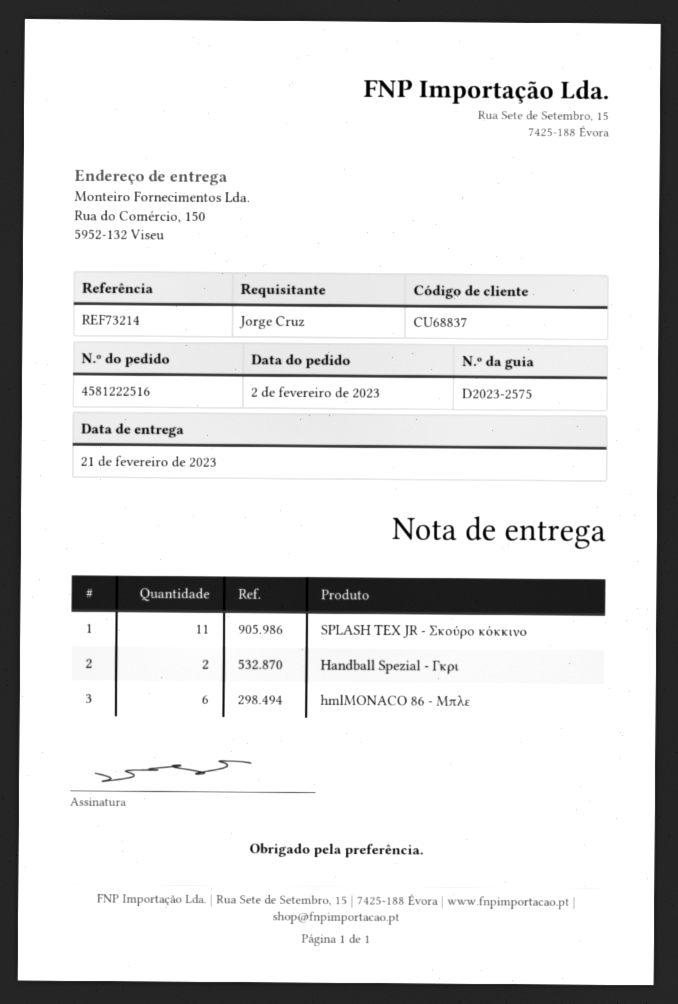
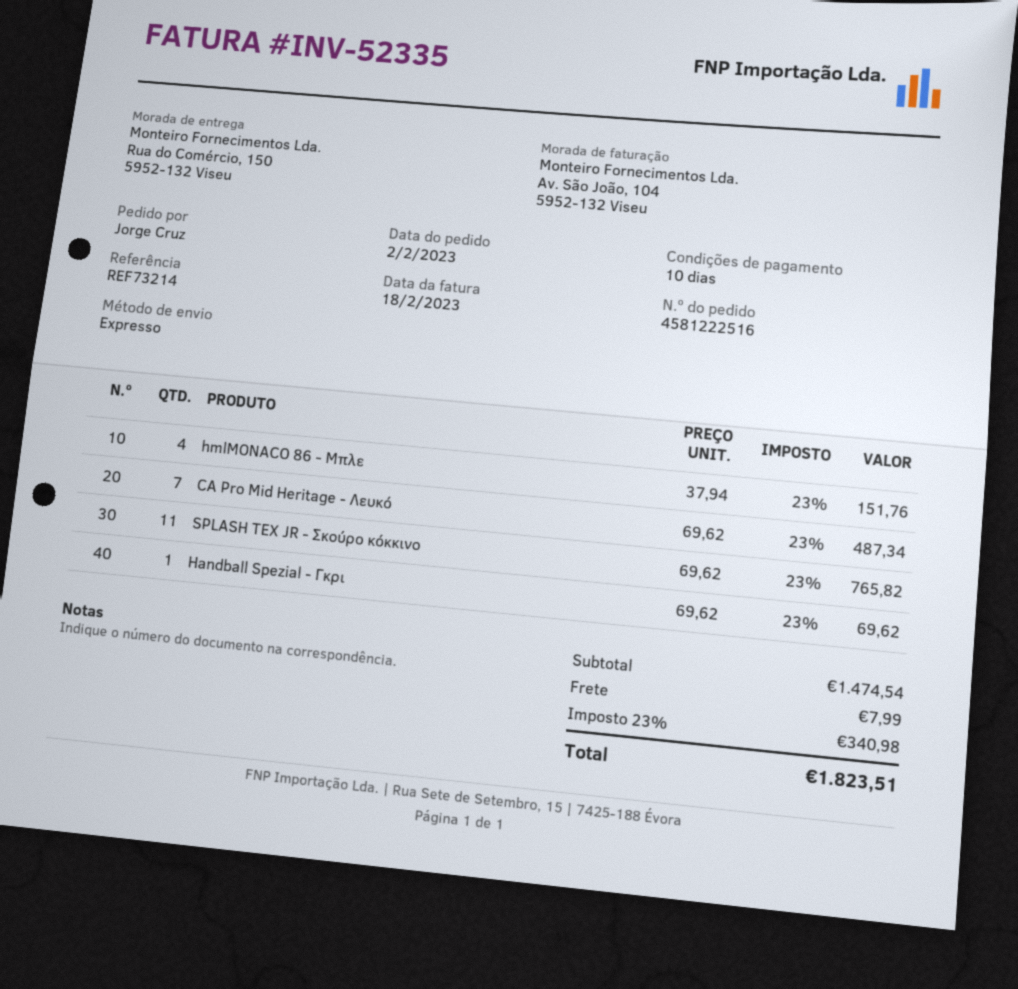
Handball Spezial - Γκρι: 2 -> 1
hmlMONACO 86 - Μπλε: 6 -> 4
CA Pro Mid Heritage - Λευκό: none -> 7

